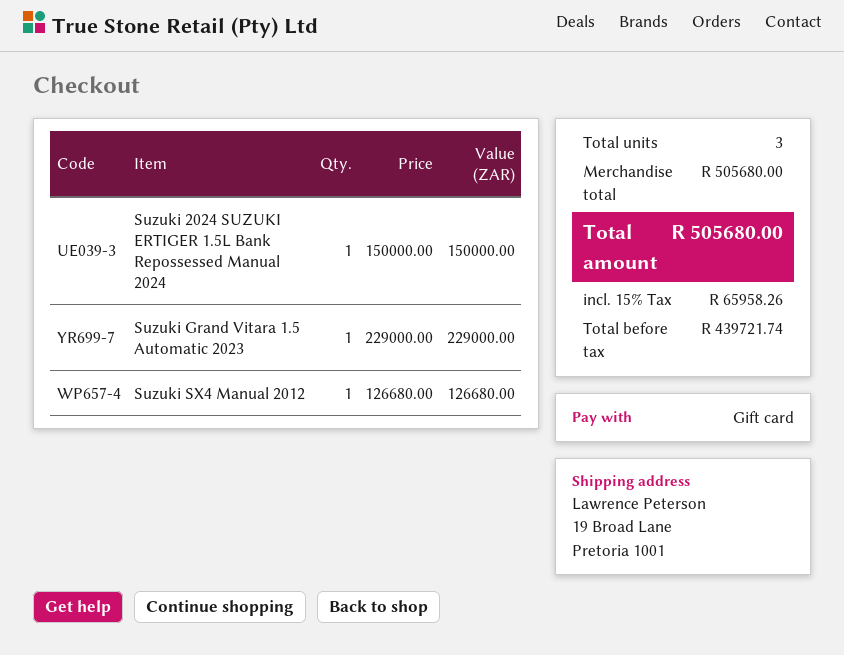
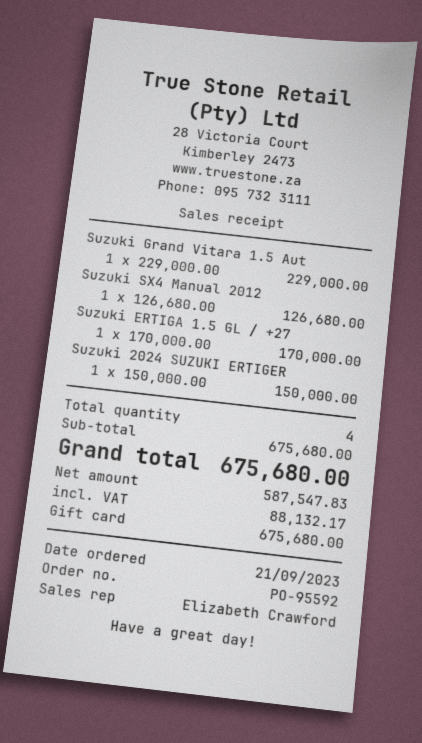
Suzuki ERTIGA 1.5 GL / +27: none -> 1 x 170000.00 = 170000.00
total quantity: 3 -> 4
subtotal: 505680.00 -> 675680.00
net: 439721.74 -> 587547.83
tax: 65958.26 -> 88132.17
total: 505680.00 -> 675680.00

